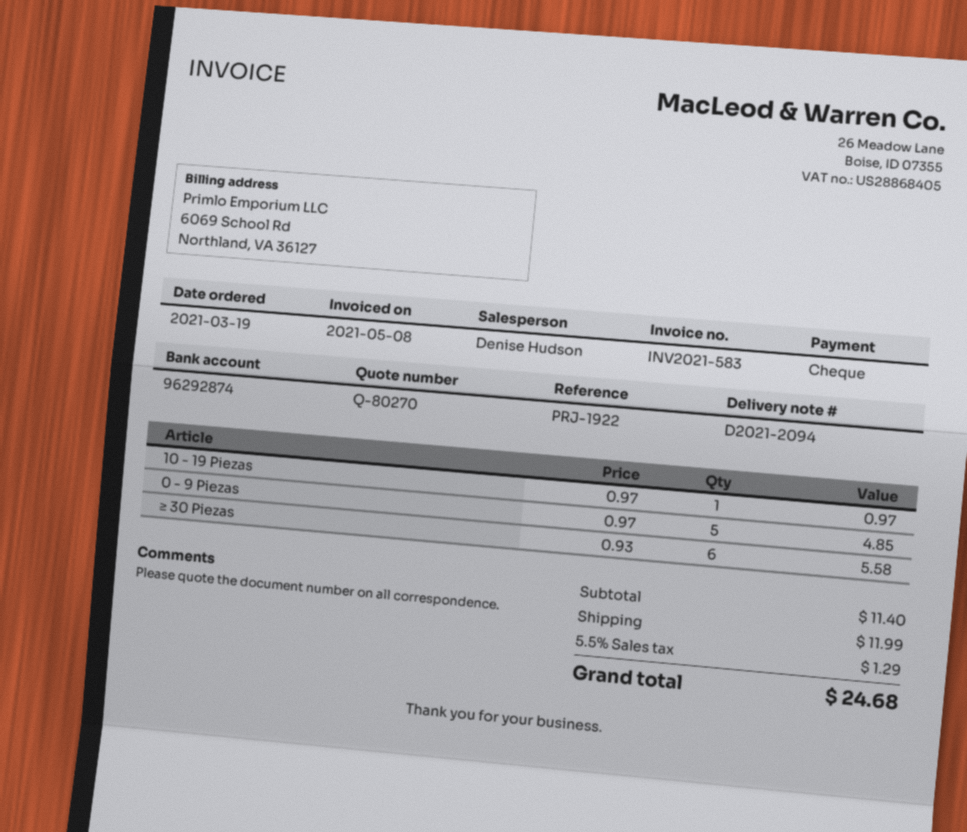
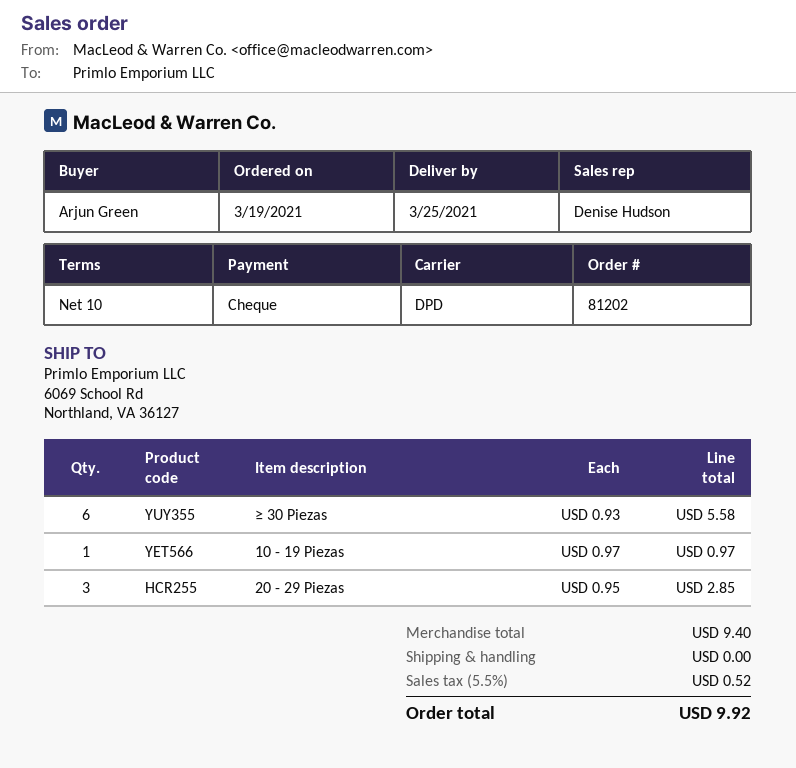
0 - 9 Piezas: 5 x 0.97 = 4.85 -> none
20 - 29 Piezas: none -> 3 x 0.95 = 2.85
subtotal: 11.40 -> 9.40
shipping: 11.99 -> 0.00
tax: 5.5% = 1.29 -> 5.5% = 0.52
total: 24.68 -> 9.92

